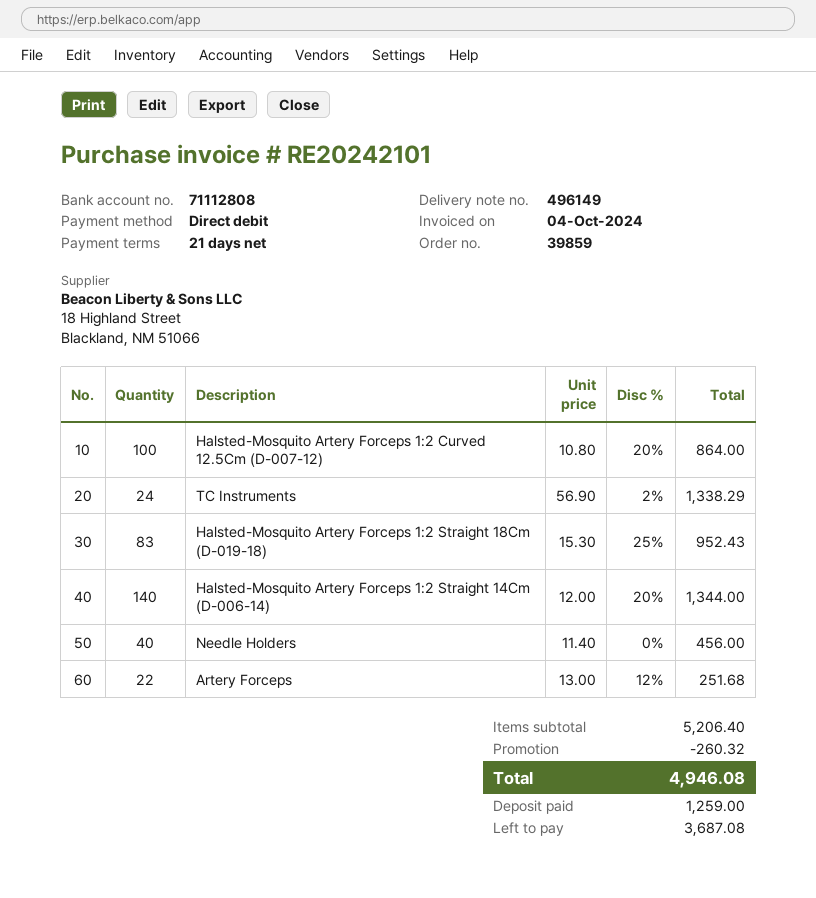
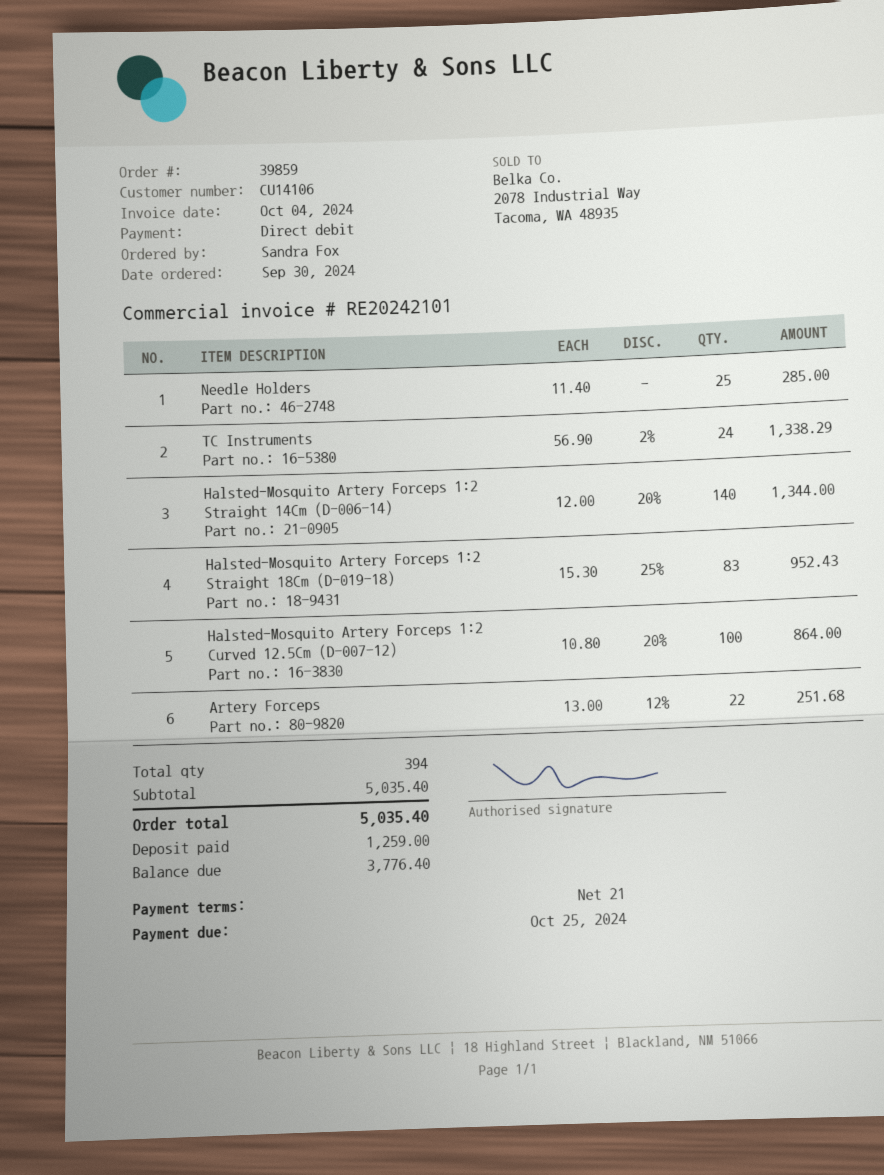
Needle Holders: 40 x 11.40 = 456.00 -> 25 x 11.40 = 285.00
subtotal: 5206.40 -> 5035.40
discount: 260.32 -> none
total: 4946.08 -> 5035.40
balance: 3687.08 -> 3776.40

